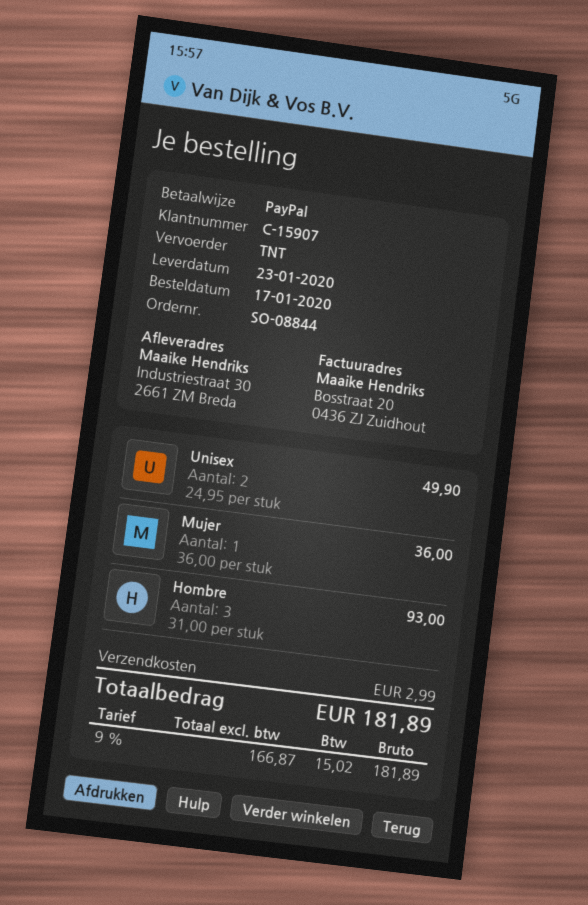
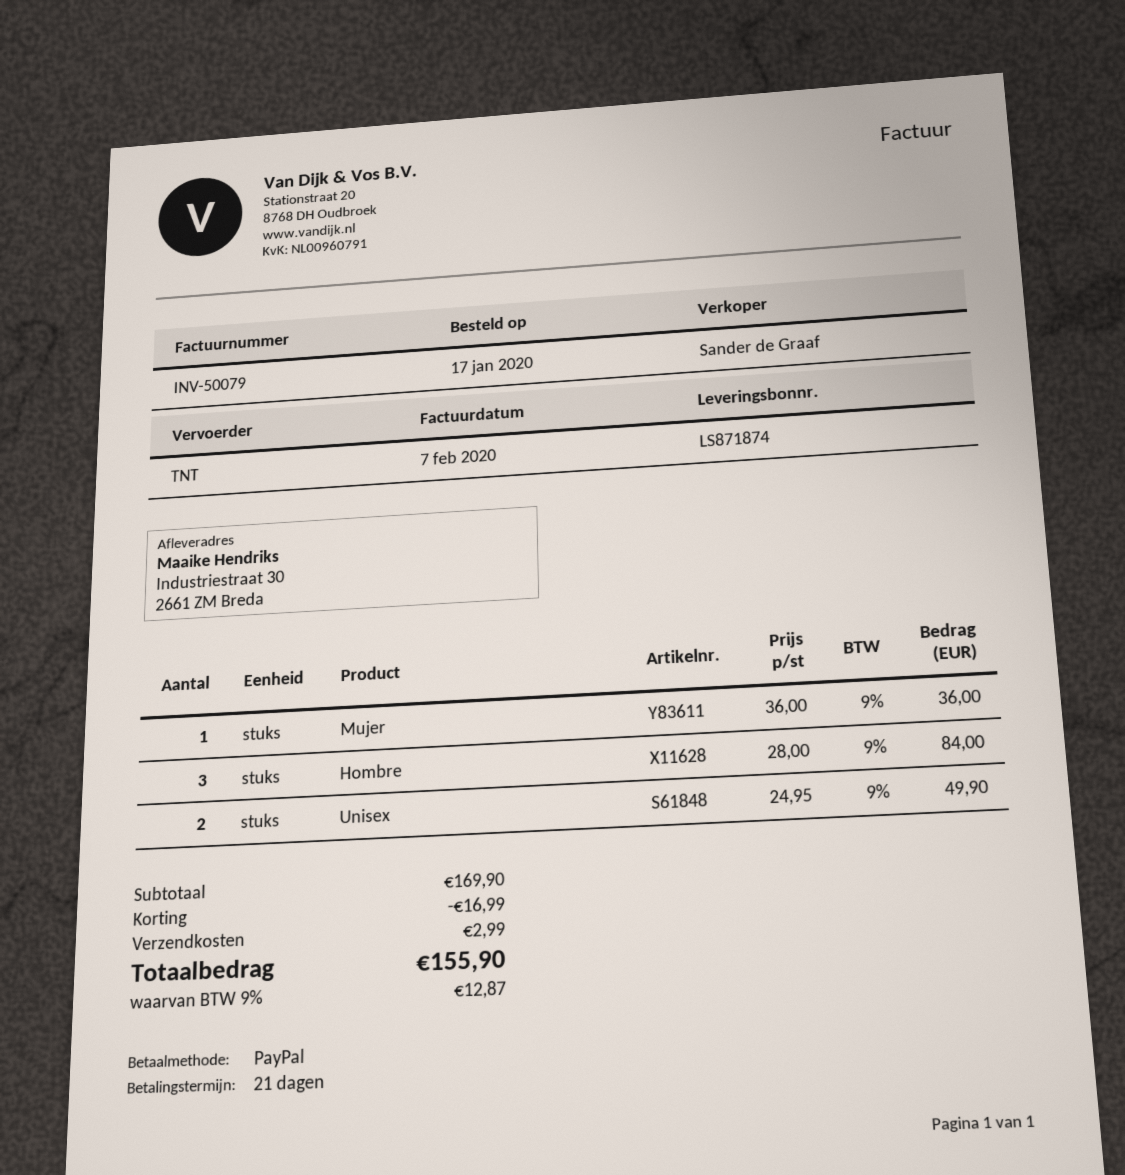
Hombre: 3 x 31.00 = 93.00 -> 3 x 28.00 = 84.00
discount: none -> 16.99
tax: 9% = 15.02 -> 9% = 12.87
total: 181.89 -> 155.90

